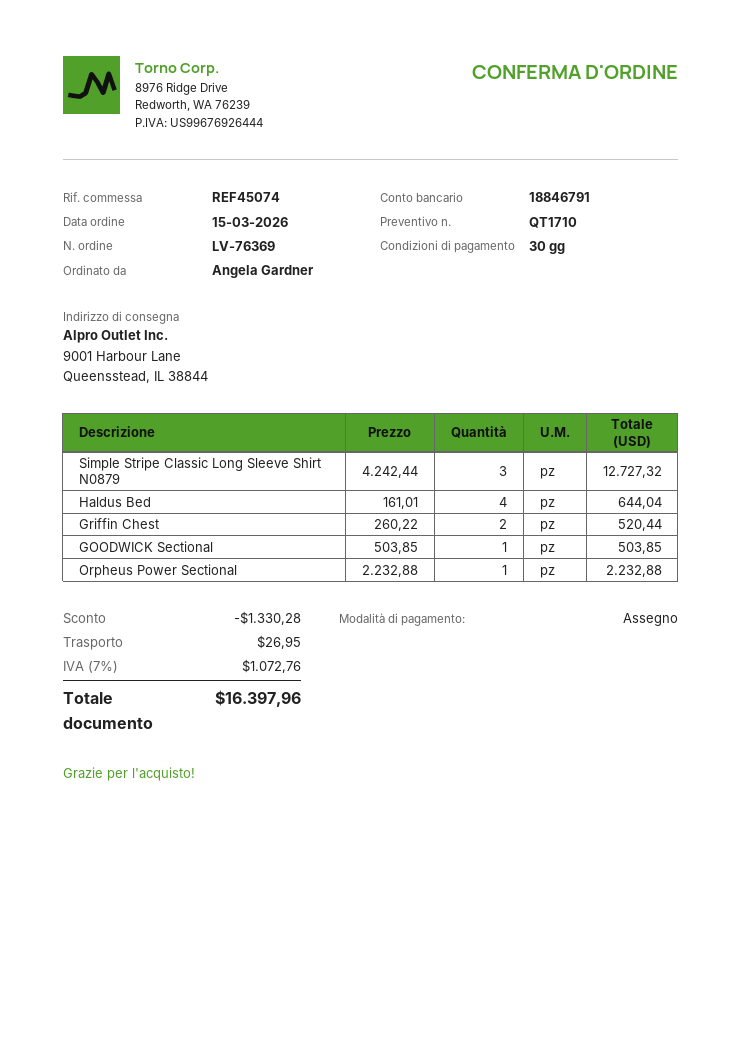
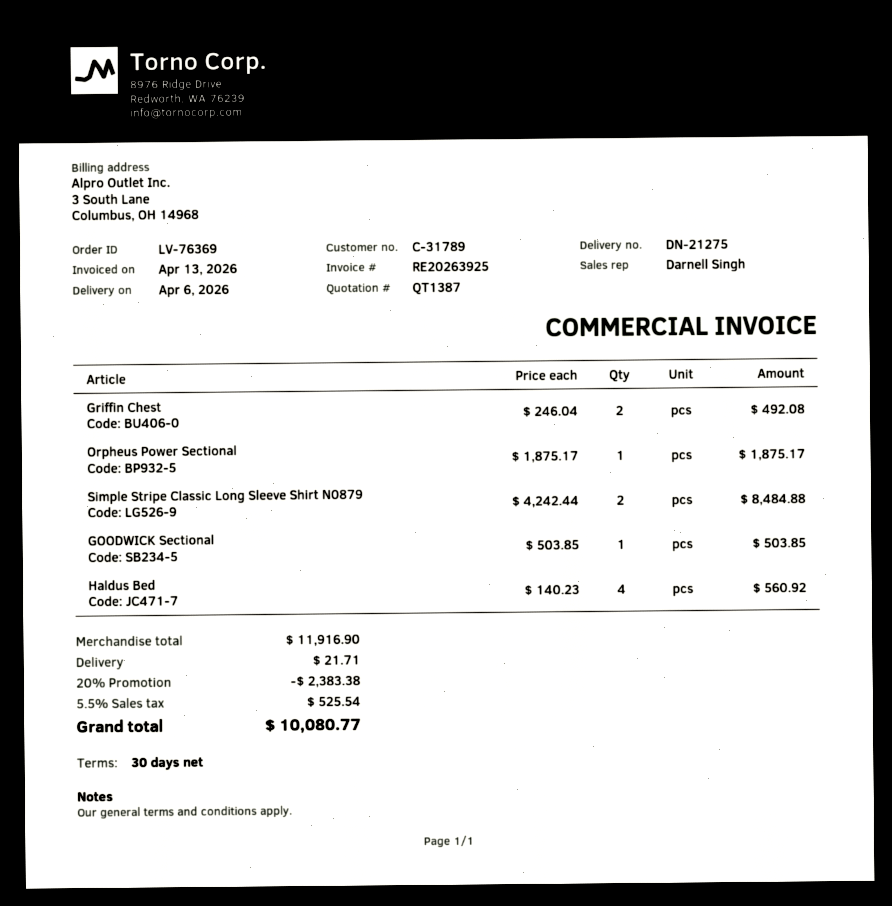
quote number: QT1710 -> QT1387
Simple Stripe Classic Long Sleeve Shirt N0879: 3 x 4242.44 = 12727.32 -> 2 x 4242.44 = 8484.88
Haldus Bed: 4 x 161.01 = 644.04 -> 4 x 140.23 = 560.92
Griffin Chest: 2 x 260.22 = 520.44 -> 2 x 246.04 = 492.08
Orpheus Power Sectional: 1 x 2232.88 = 2232.88 -> 1 x 1875.17 = 1875.17
discount: 1330.28 -> 2383.38
shipping: 26.95 -> 21.71
tax: 7% = 1072.76 -> 5.5% = 525.54
total: 16397.96 -> 10080.77

